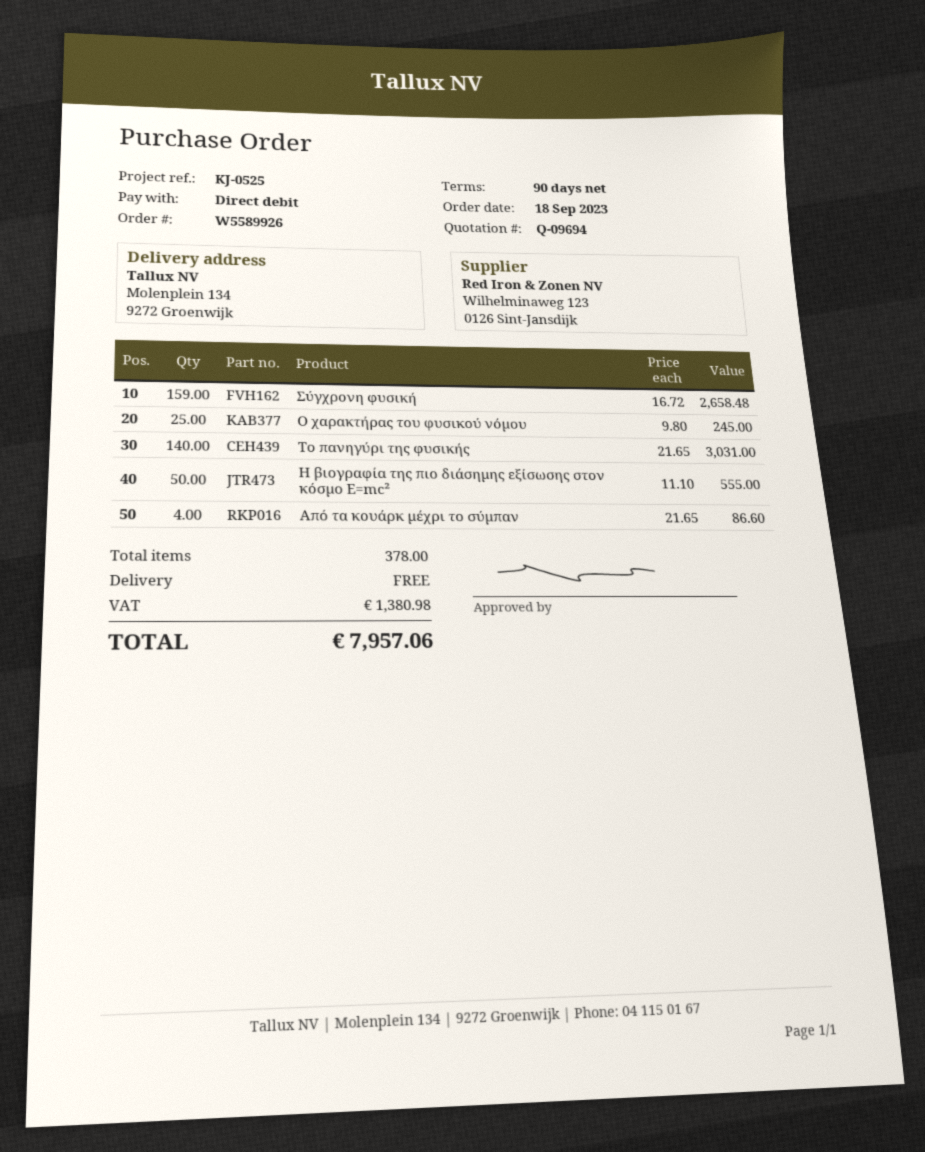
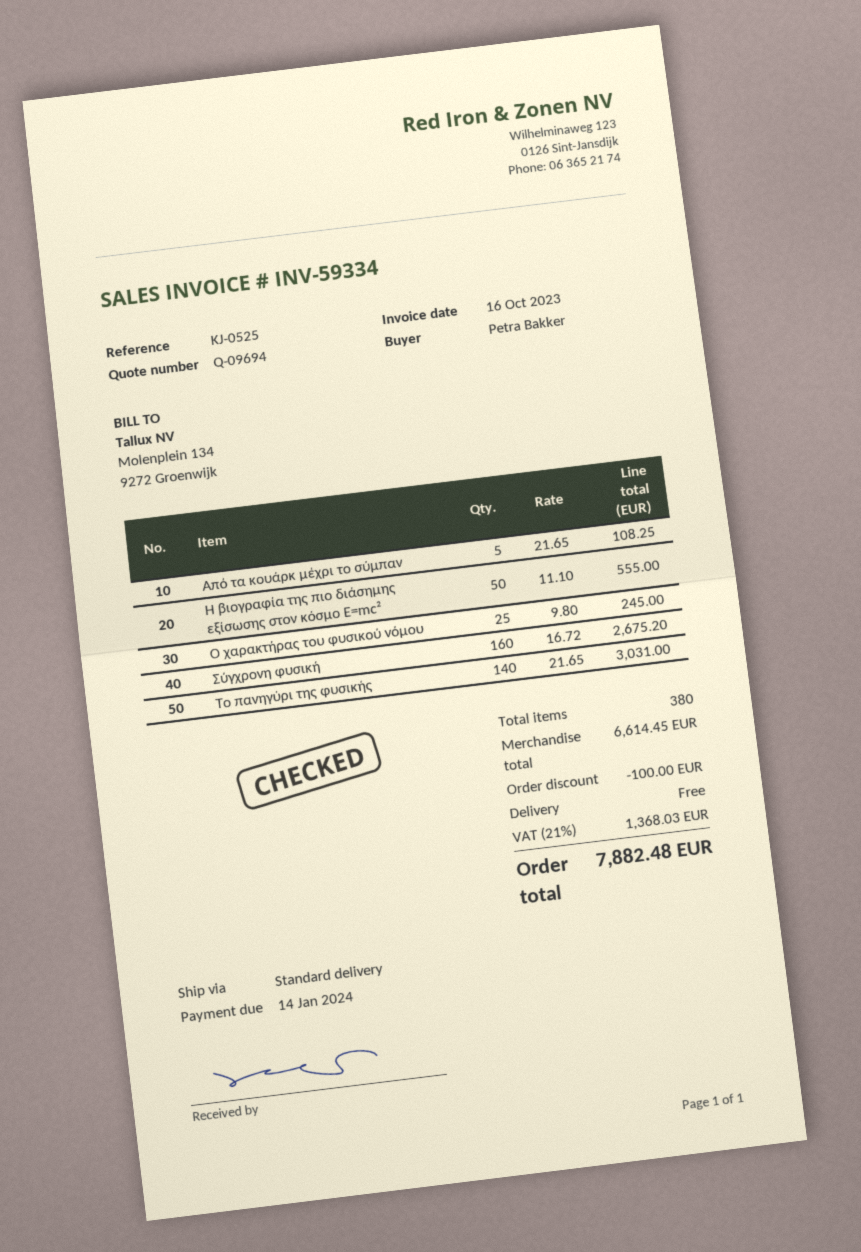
Σύγχρονη φυσική: 159 x 16.72 = 2658.48 -> 160 x 16.72 = 2675.20
Από τα κουάρκ μέχρι το σύμπαν: 4 x 21.65 = 86.60 -> 5 x 21.65 = 108.25
total quantity: 378 -> 380
discount: none -> 100.00
tax: 1380.98 -> 1368.03
total: 7957.06 -> 7882.48

